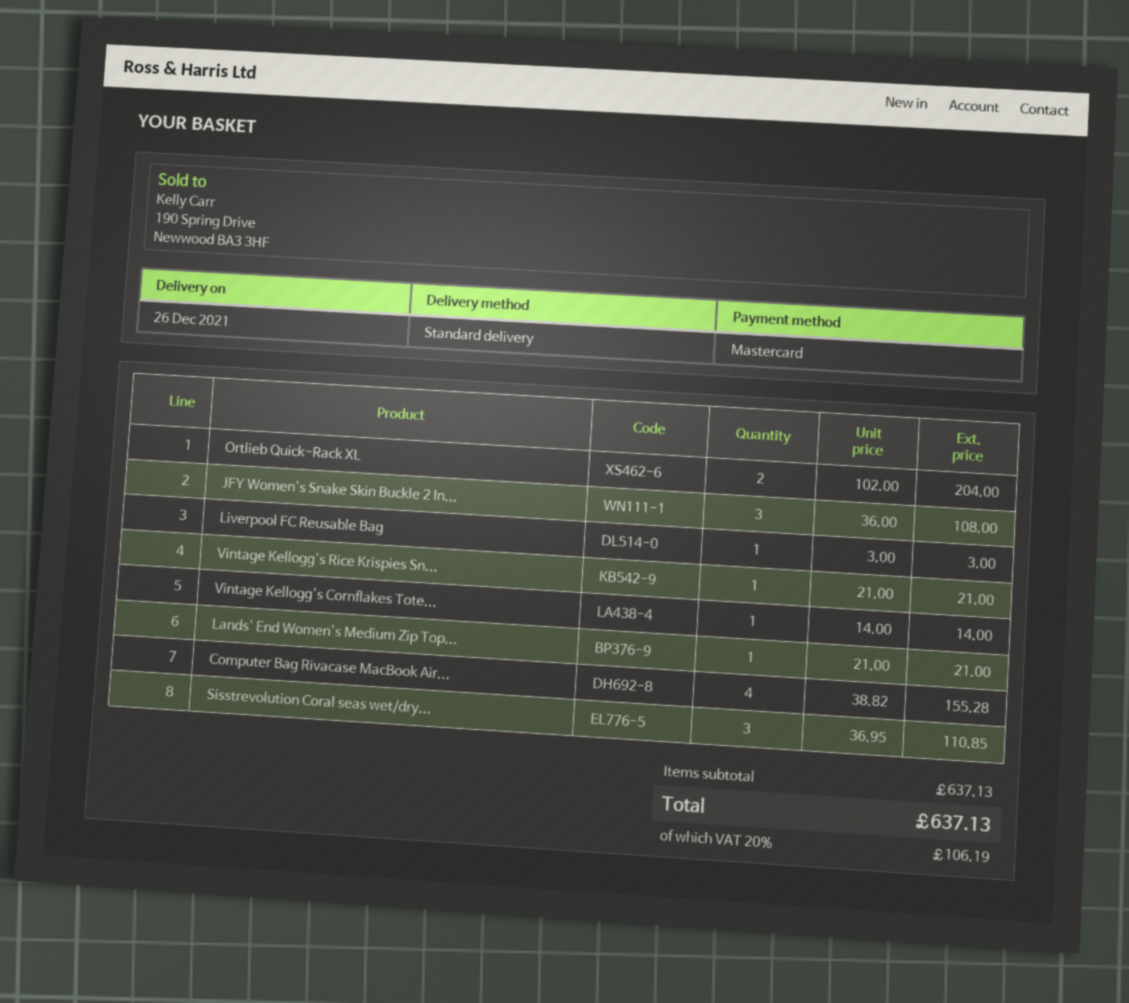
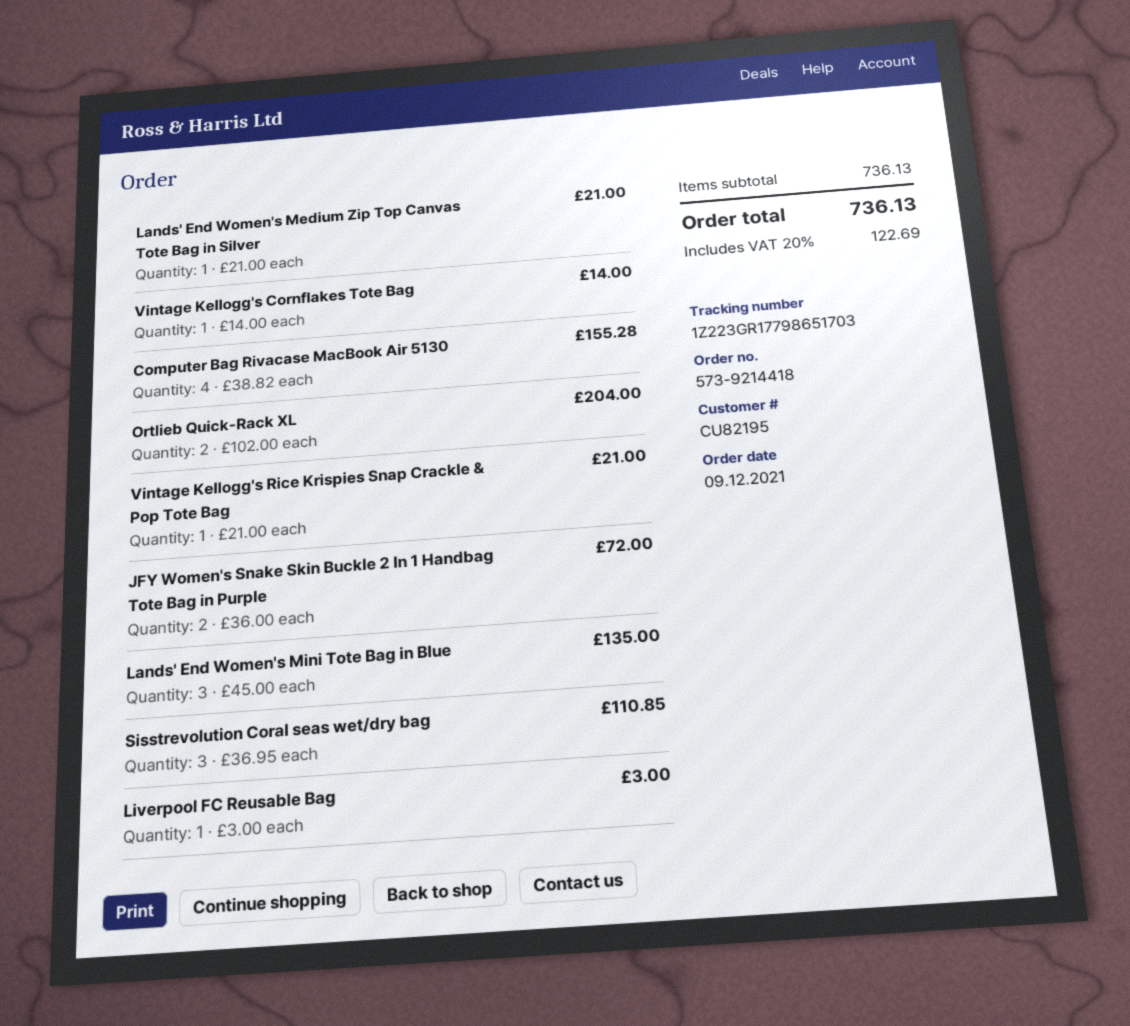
JFY Women's Snake Skin Buckle 2 In...: 3 x 36.00 = 108.00 -> 2 x 36.00 = 72.00
Lands' End Women's Mini Tote Bag in Blue: none -> 3 x 45.00 = 135.00
subtotal: 637.13 -> 736.13
tax: 20% = 106.19 -> 20% = 122.69
total: 637.13 -> 736.13

